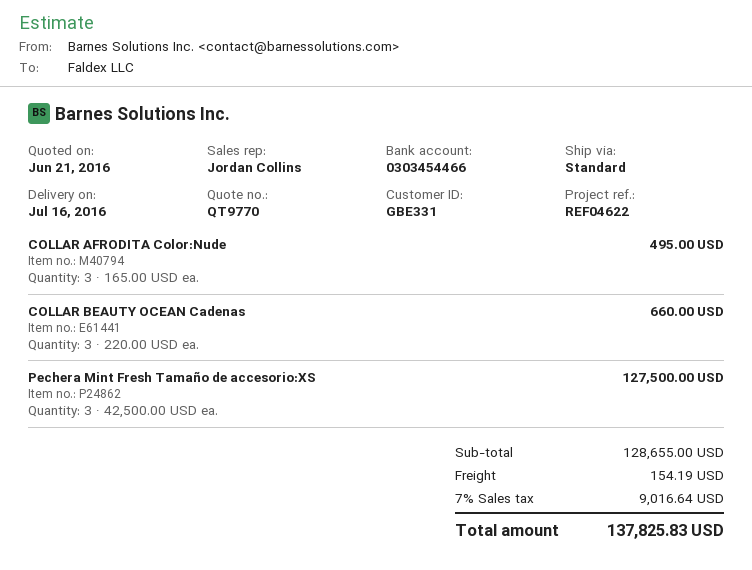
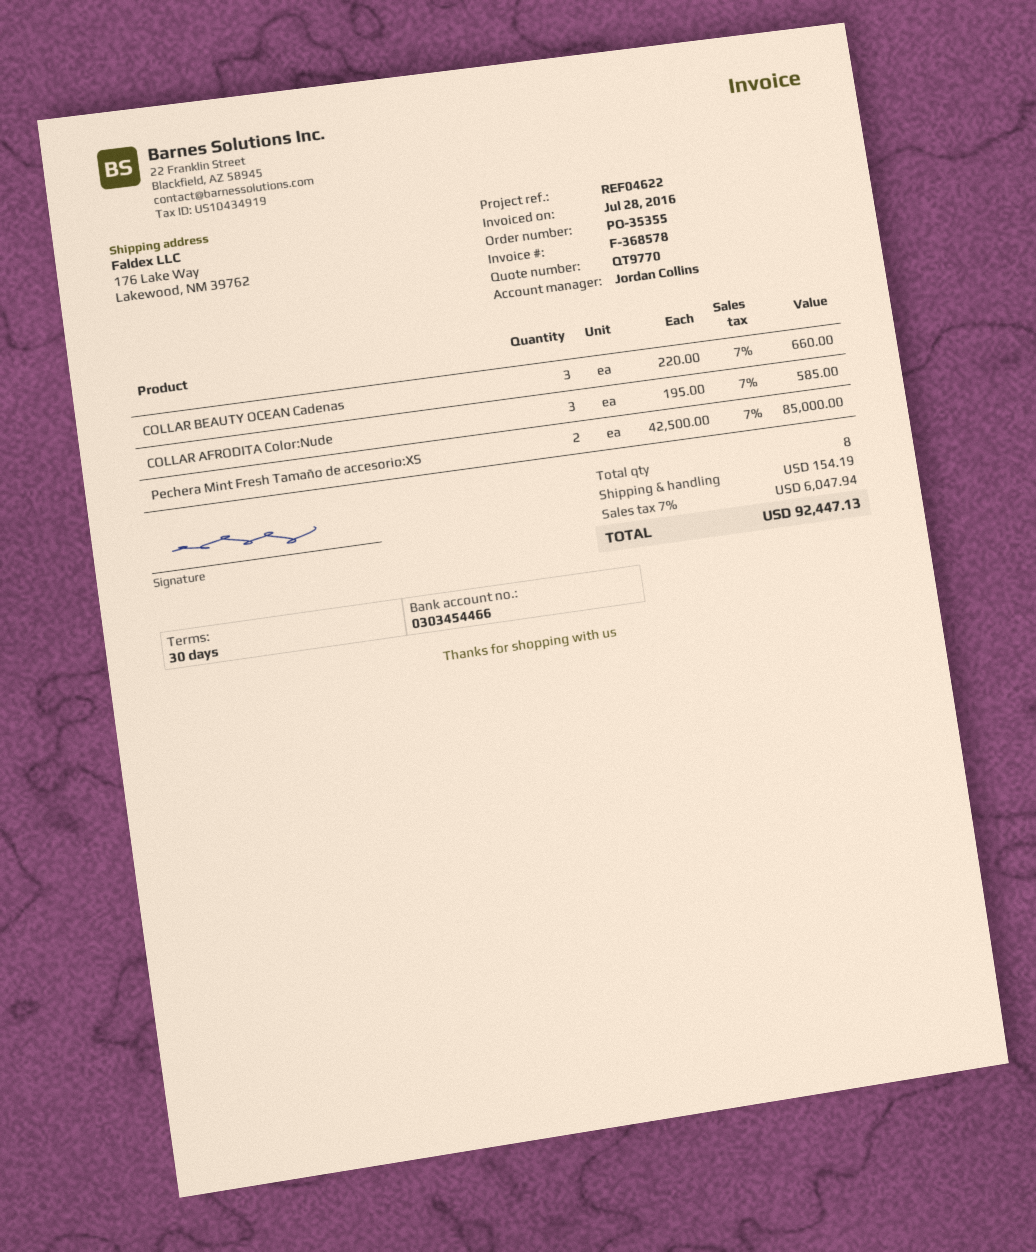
COLLAR AFRODITA Color:Nude: 3 x 165.00 = 495.00 -> 3 x 195.00 = 585.00
Pechera Mint Fresh Tamaño de accesorio:XS: 3 x 42500.00 = 127500.00 -> 2 x 42500.00 = 85000.00
tax: 7% = 9016.64 -> 7% = 6047.94
total: 137825.83 -> 92447.13

